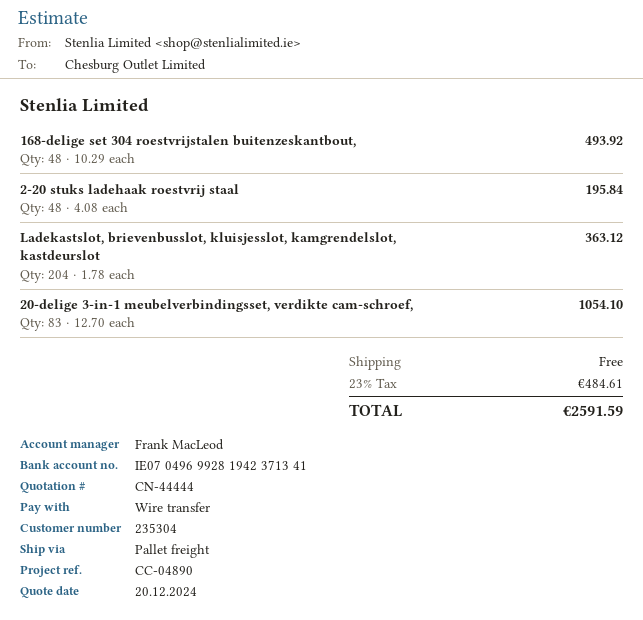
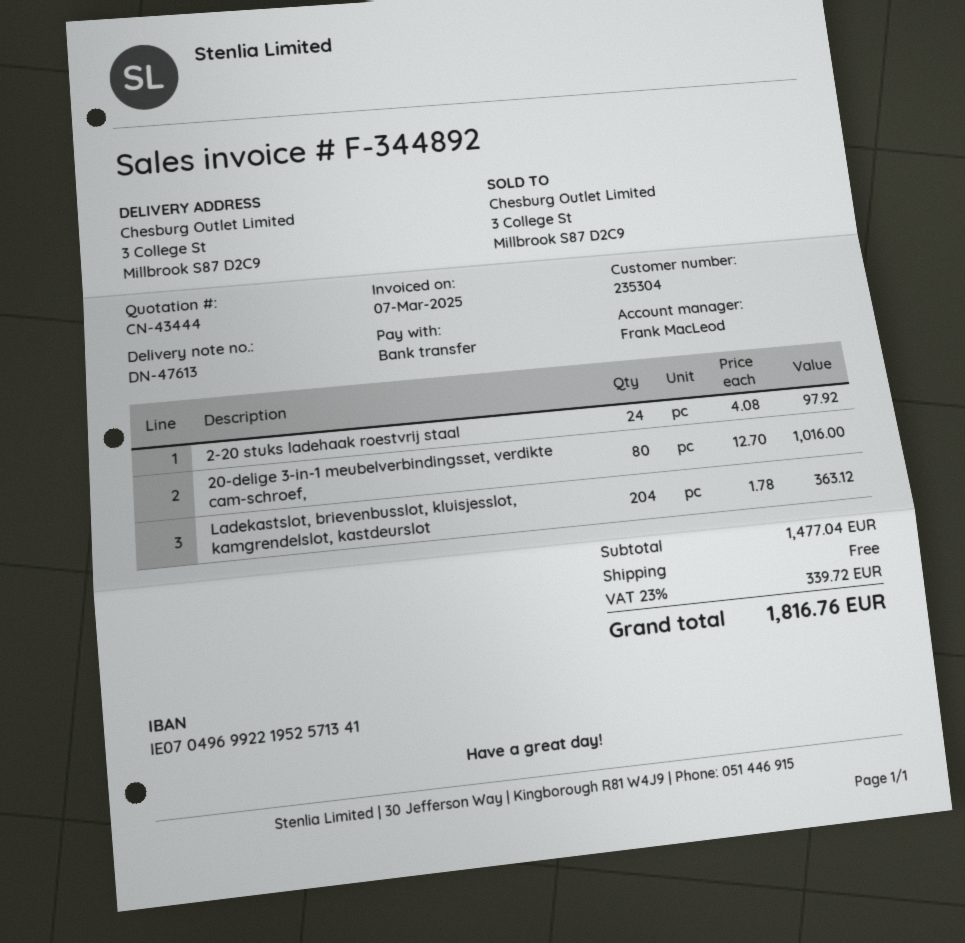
quote number: CN-44444 -> CN-43444
bank account: IE07049699281942371341 -> IE07049699221952571341
168-delige set 304 roestvrijstalen buitenzeskantbout,: 48 x 10.29 = 493.92 -> none
2-20 stuks ladehaak roestvrij staal: 48 x 4.08 = 195.84 -> 24 x 4.08 = 97.92
20-delige 3-in-1 meubelverbindingsset, verdikte cam-schroef,: 83 x 12.70 = 1054.10 -> 80 x 12.70 = 1016.00
tax: 23% = 484.61 -> 23% = 339.72
total: 2591.59 -> 1816.76

